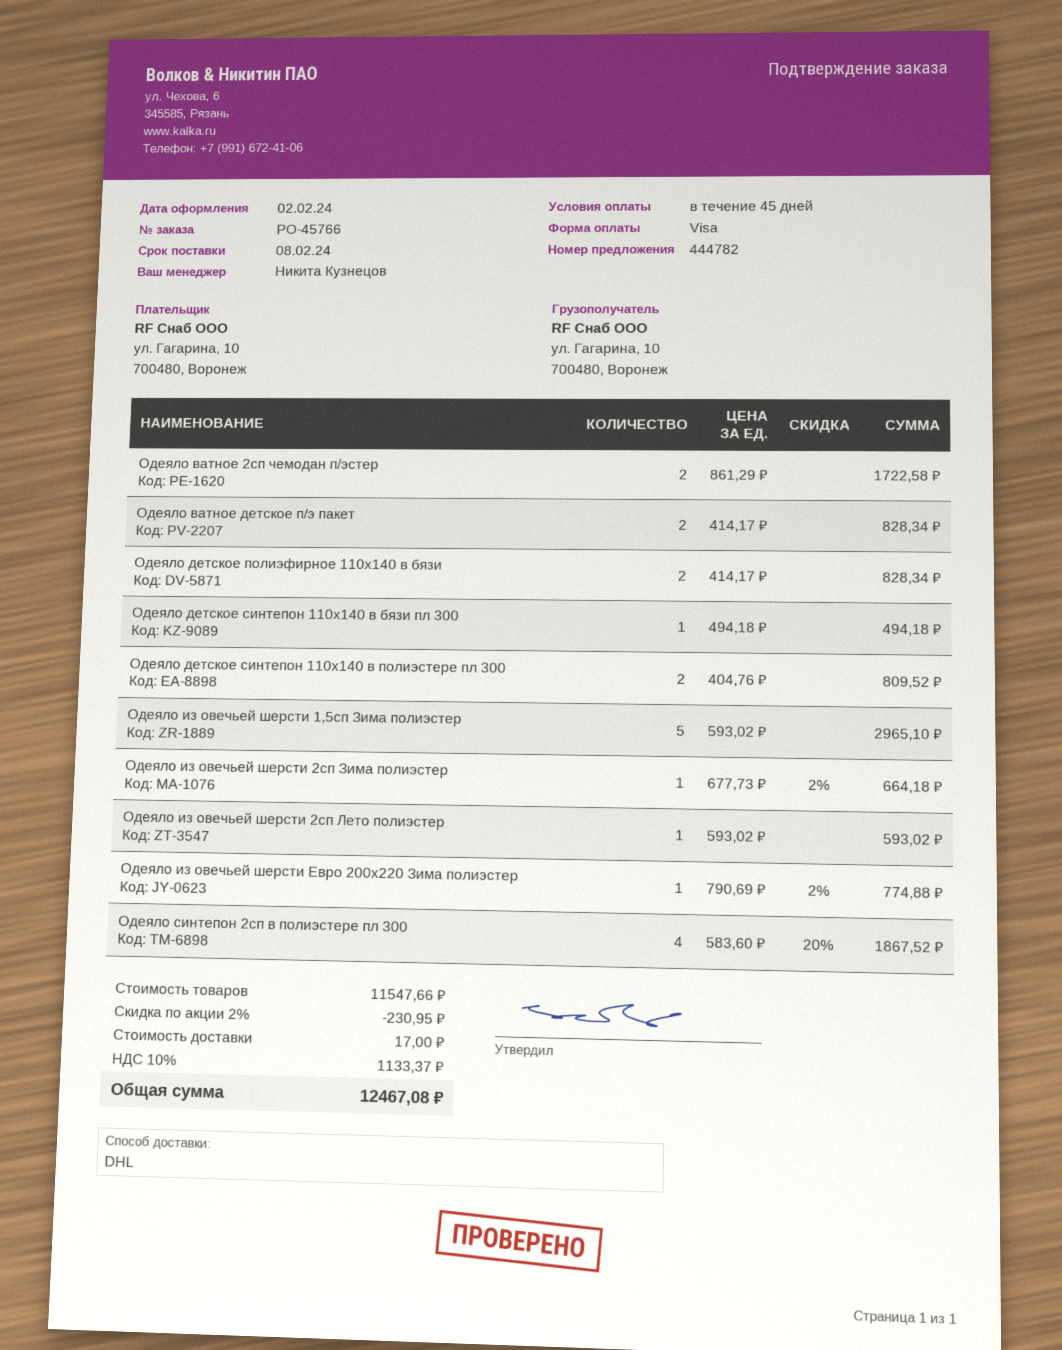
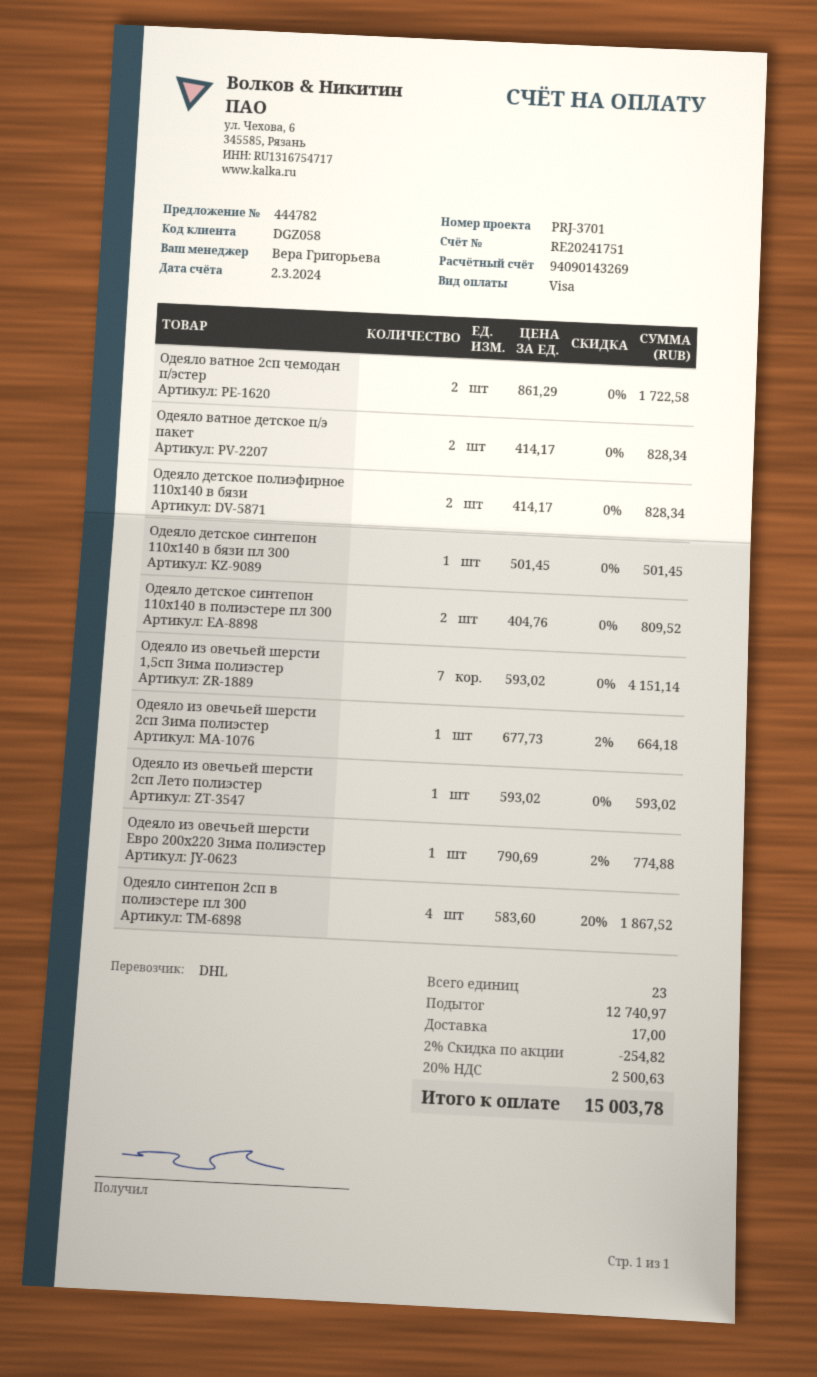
sales rep: Никита Кузнецов -> Вера Григорьева
Одеяло детское синтепон 110х140 в бязи пл 300: 1 x 494.18 = 494.18 -> 1 x 501.45 = 501.45
Одеяло из овечьей шерсти 1,5сп Зима полиэстер: 5 x 593.02 = 2965.10 -> 7 x 593.02 = 4151.14
subtotal: 11547.66 -> 12740.97
discount: 2% = 230.95 -> 2% = 254.82
tax: 10% = 1133.37 -> 20% = 2500.63
total: 12467.08 -> 15003.78

